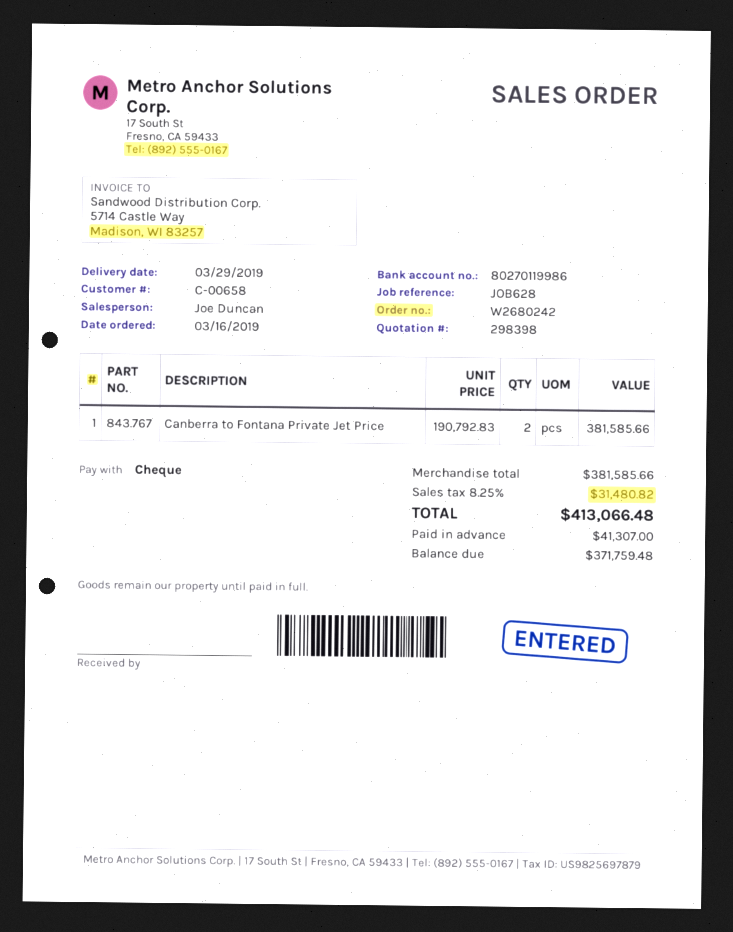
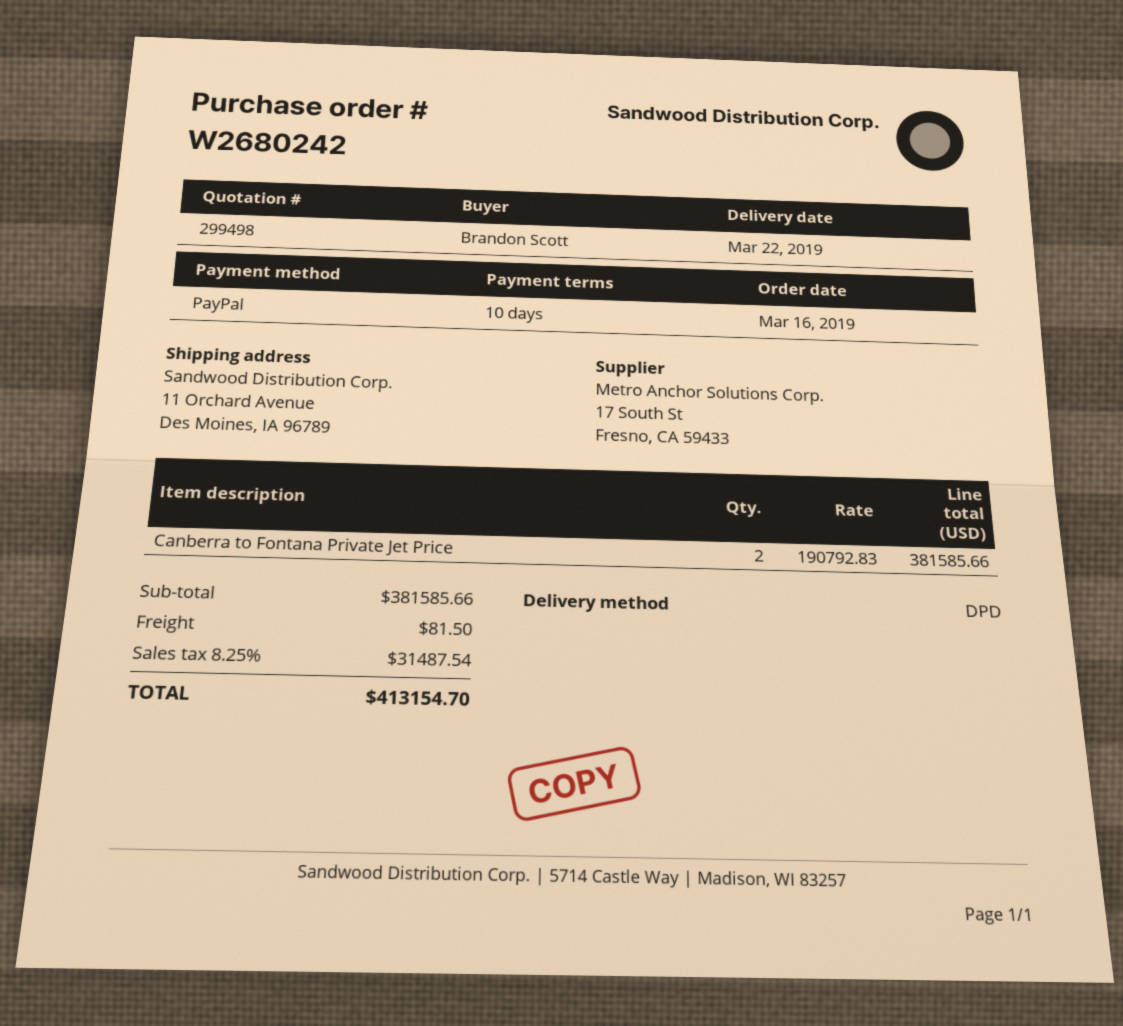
quote number: 298398 -> 299498
delivery date: 2019-03-29 -> 2019-03-22
payment method: cheque -> PayPal
shipping: none -> 81.50
tax: 8.25% = 31480.82 -> 8.25% = 31487.54
total: 413066.48 -> 413154.70

